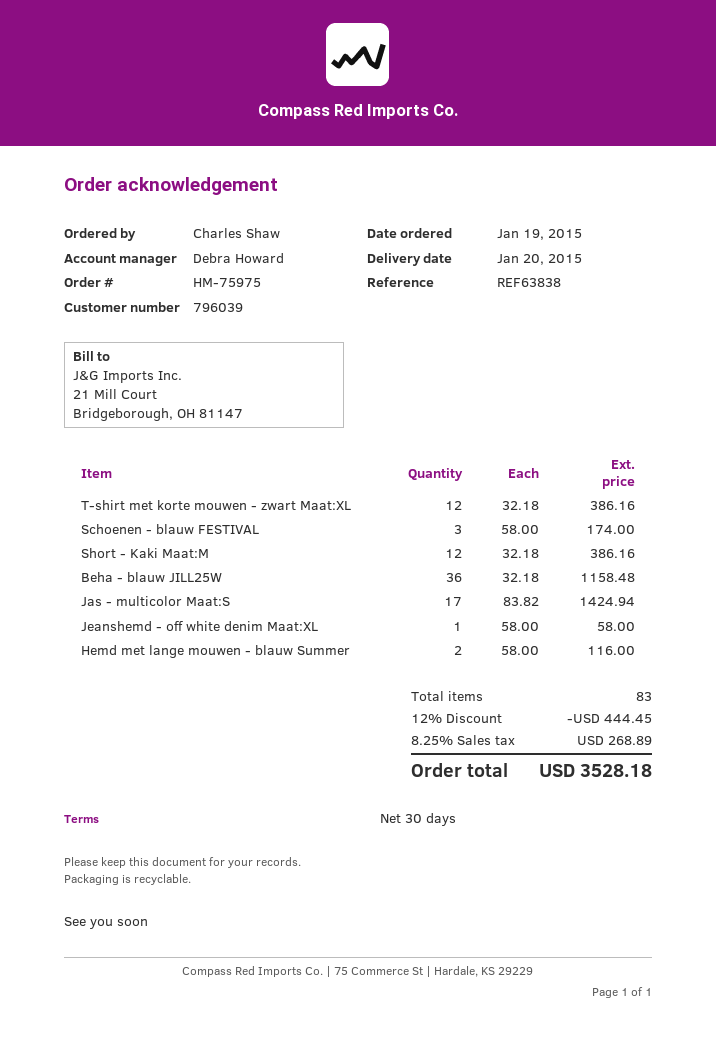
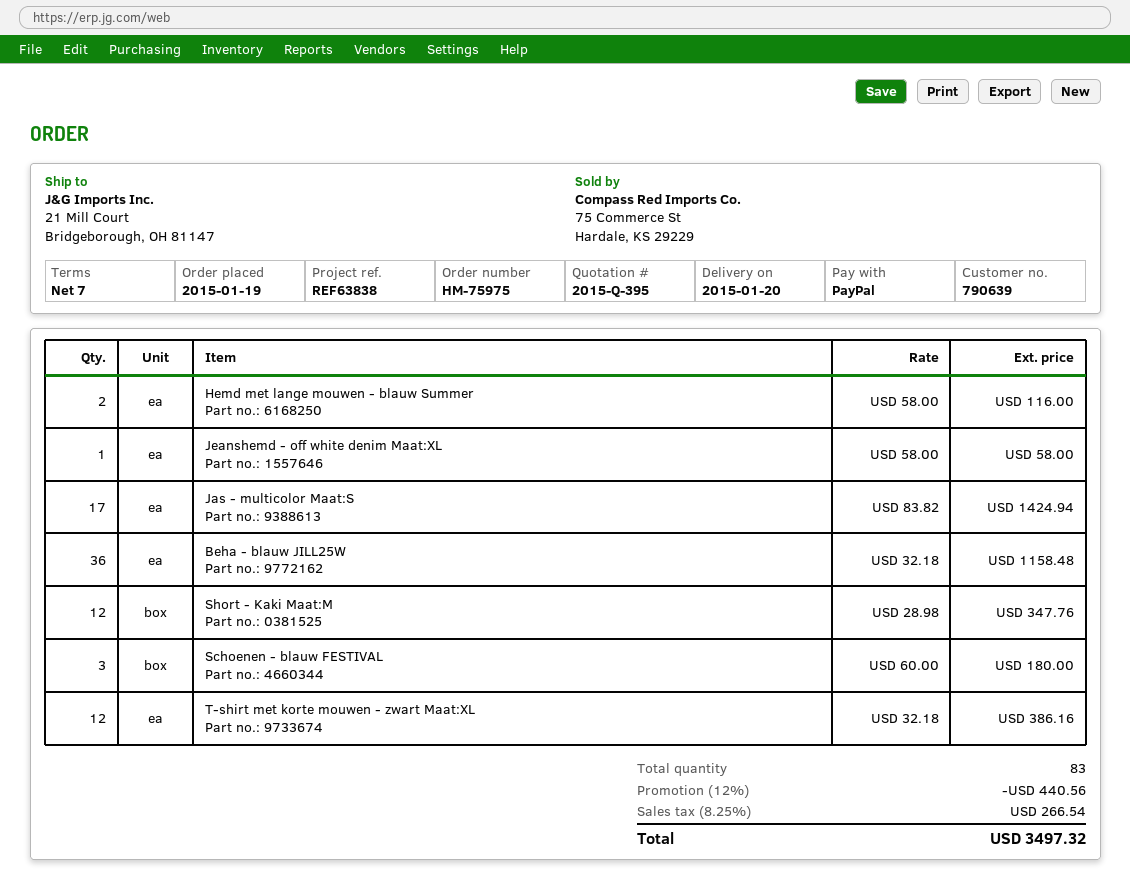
payment terms: 30 days -> 7 days
customer number: 796039 -> 790639
Schoenen - blauw FESTIVAL: 3 x 58.00 = 174.00 -> 3 x 60.00 = 180.00
Short - Kaki Maat:M: 12 x 32.18 = 386.16 -> 12 x 28.98 = 347.76
discount: 12% = 444.45 -> 12% = 440.56
tax: 8.25% = 268.89 -> 8.25% = 266.54
total: 3528.18 -> 3497.32

